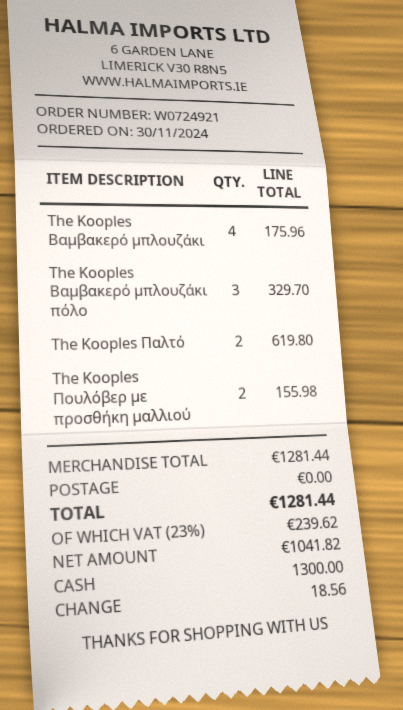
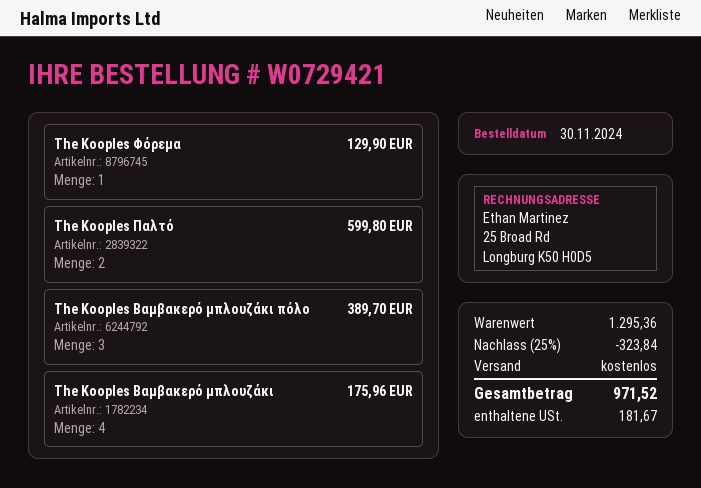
order number: W0724921 -> W0729421
The Kooples Βαμβακερό μπλουζάκι πόλο: 3 for 329.70 -> 3 for 389.70
The Kooples Παλτό: 2 for 619.80 -> 2 for 599.80
The Kooples Πουλόβερ με προσθήκη μαλλιού: 2 for 155.98 -> none
The Kooples Φόρεμα: none -> 1 for 129.90
subtotal: 1281.44 -> 1295.36
discount: none -> 25% = 323.84
tax: 239.62 -> 181.67
total: 1281.44 -> 971.52

